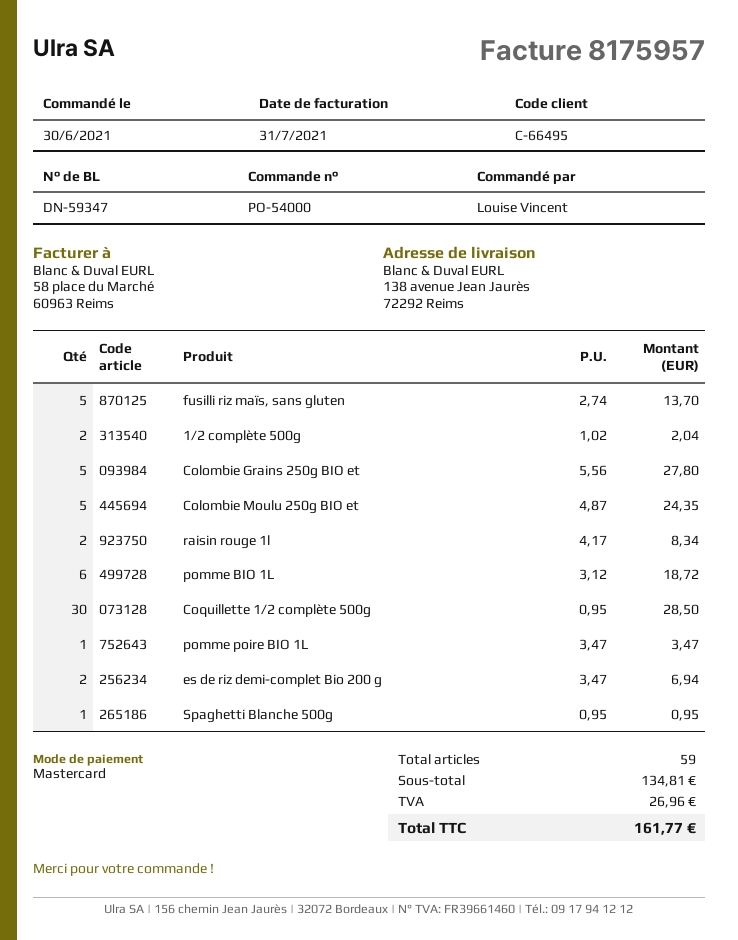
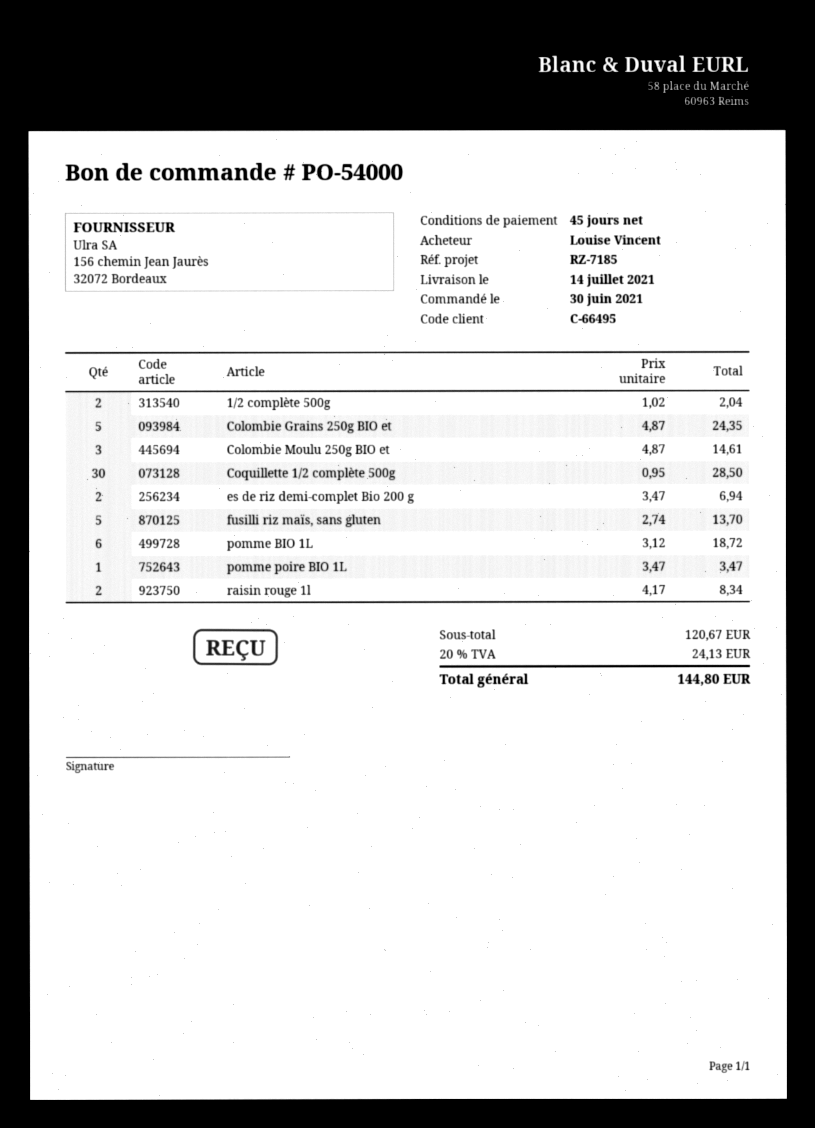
Colombie Grains 250g BIO et: 5 x 5.56 = 27.80 -> 5 x 4.87 = 24.35
Colombie Moulu 250g BIO et: 5 x 4.87 = 24.35 -> 3 x 4.87 = 14.61
Spaghetti Blanche 500g: 1 x 0.95 = 0.95 -> none
subtotal: 134.81 -> 120.67
tax: 26.96 -> 24.13
total: 161.77 -> 144.80

